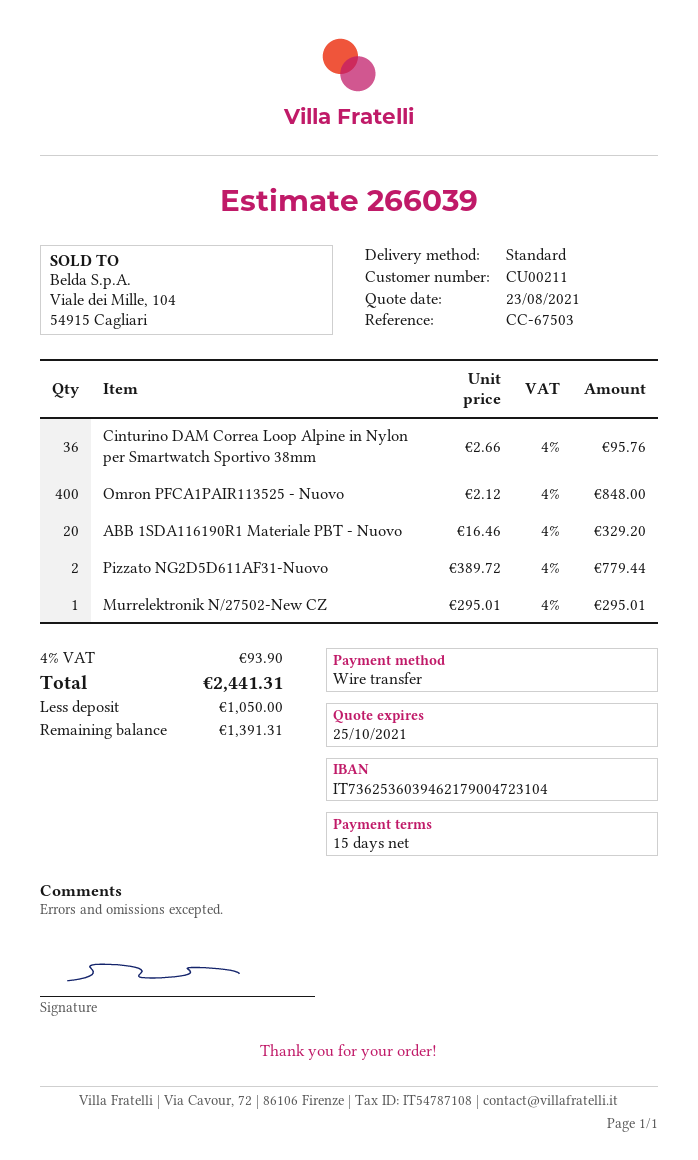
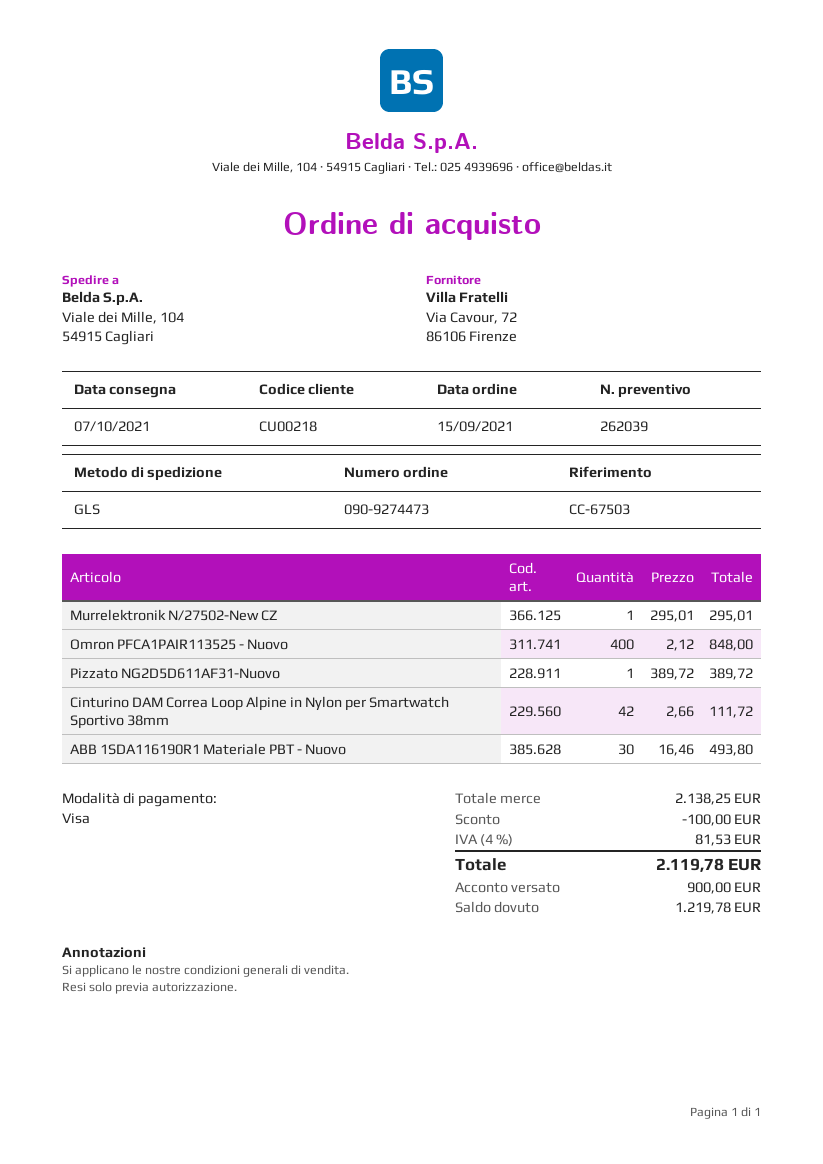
quote number: 266039 -> 262039
customer number: CU00211 -> CU00218
payment method: bank transfer -> Visa
shipping method: standard -> GLS
Cinturino DAM Correa Loop Alpine in Nylon per Smartwatch Sportivo 38mm: 36 x 2.66 = 95.76 -> 42 x 2.66 = 111.72
ABB 1SDA116190R1 Materiale PBT - Nuovo: 20 x 16.46 = 329.20 -> 30 x 16.46 = 493.80
Pizzato NG2D5D611AF31-Nuovo: 2 x 389.72 = 779.44 -> 1 x 389.72 = 389.72
discount: none -> 100.00
tax: 4% = 93.90 -> 4% = 81.53
total: 2441.31 -> 2119.78
deposit: 1050.00 -> 900.00
balance: 1391.31 -> 1219.78

